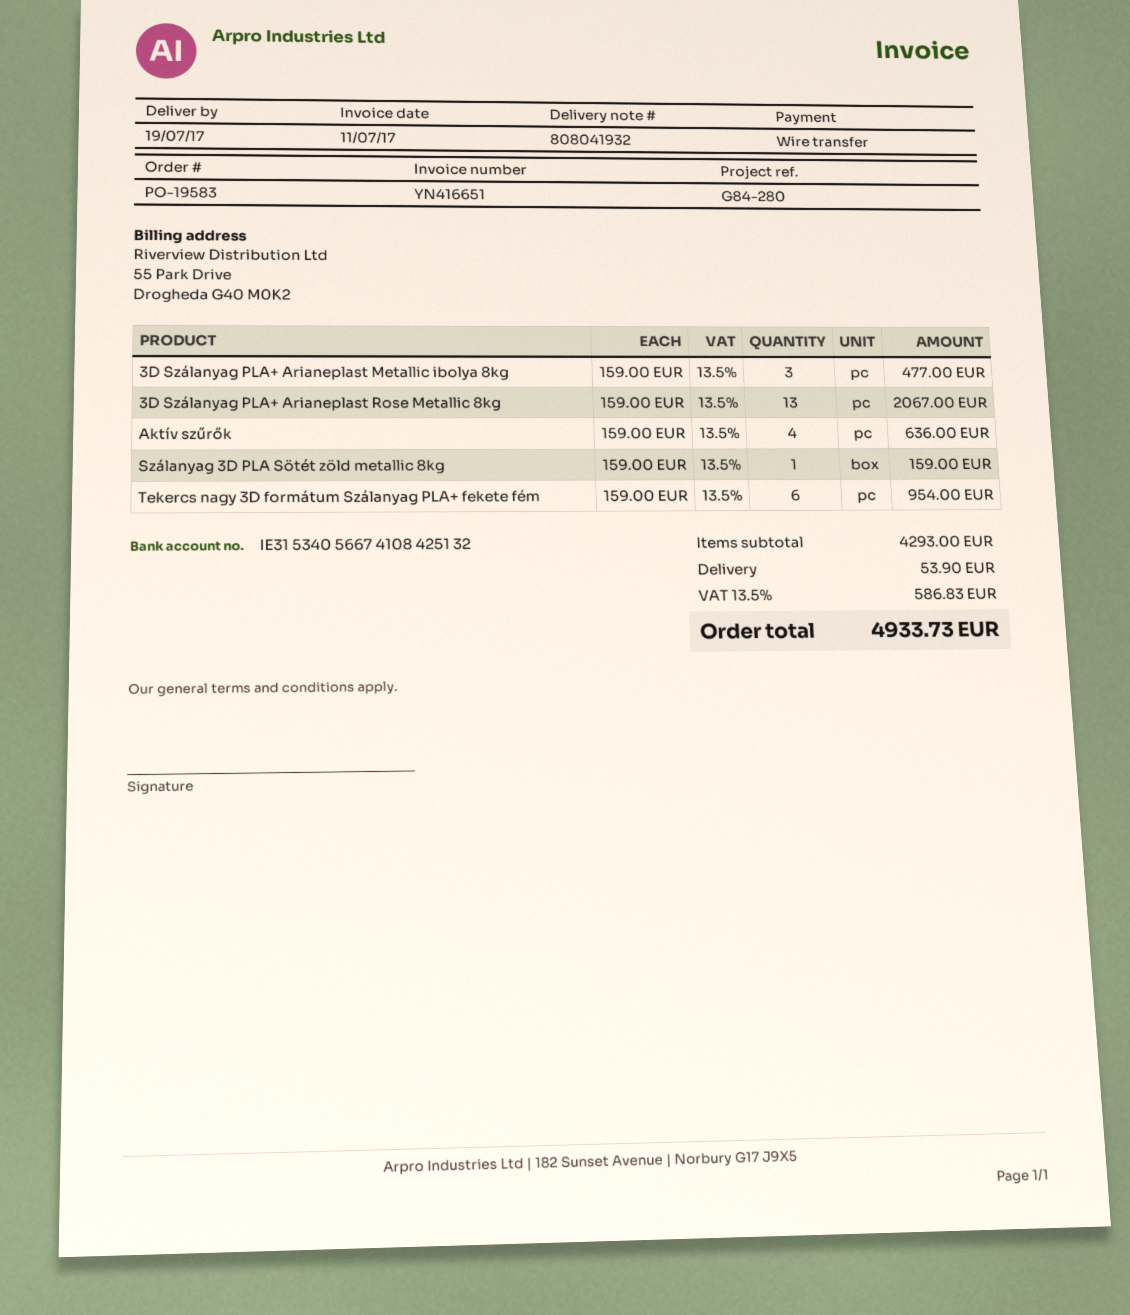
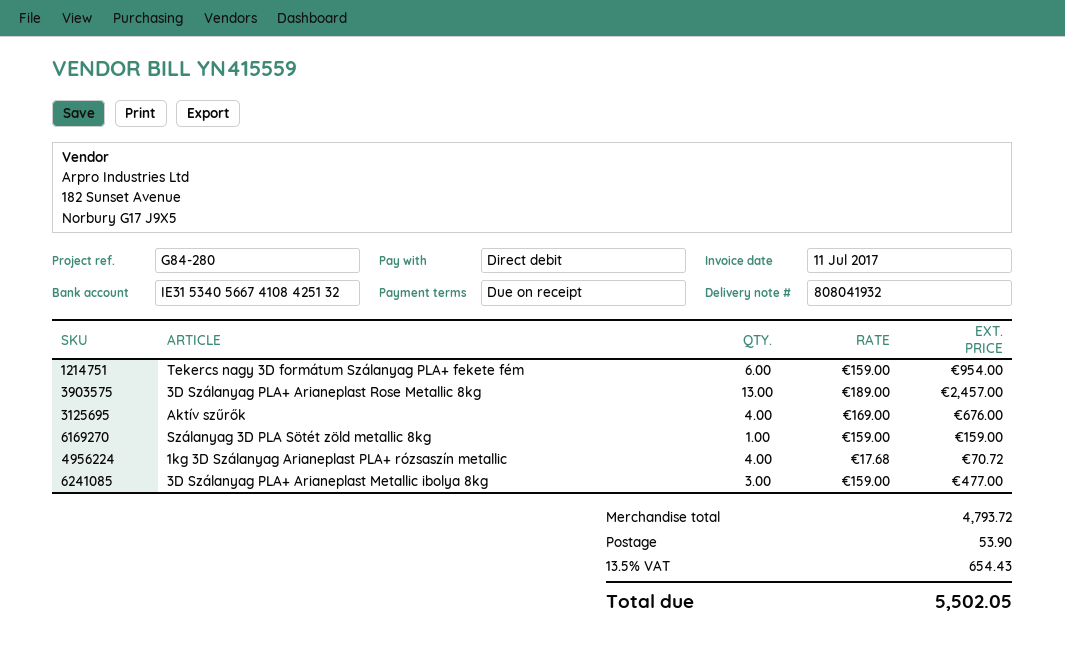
invoice number: YN416651 -> YN415559
payment method: bank transfer -> direct debit
3D Szálanyag PLA+ Arianeplast Rose Metallic 8kg: 13 x 159.00 = 2067.00 -> 13 x 189.00 = 2457.00
Aktív szűrők: 4 x 159.00 = 636.00 -> 4 x 169.00 = 676.00
1kg 3D Szálanyag Arianeplast PLA+ rózsaszín metallic: none -> 4 x 17.68 = 70.72
subtotal: 4293.00 -> 4793.72
tax: 13.5% = 586.83 -> 13.5% = 654.43
total: 4933.73 -> 5502.05

